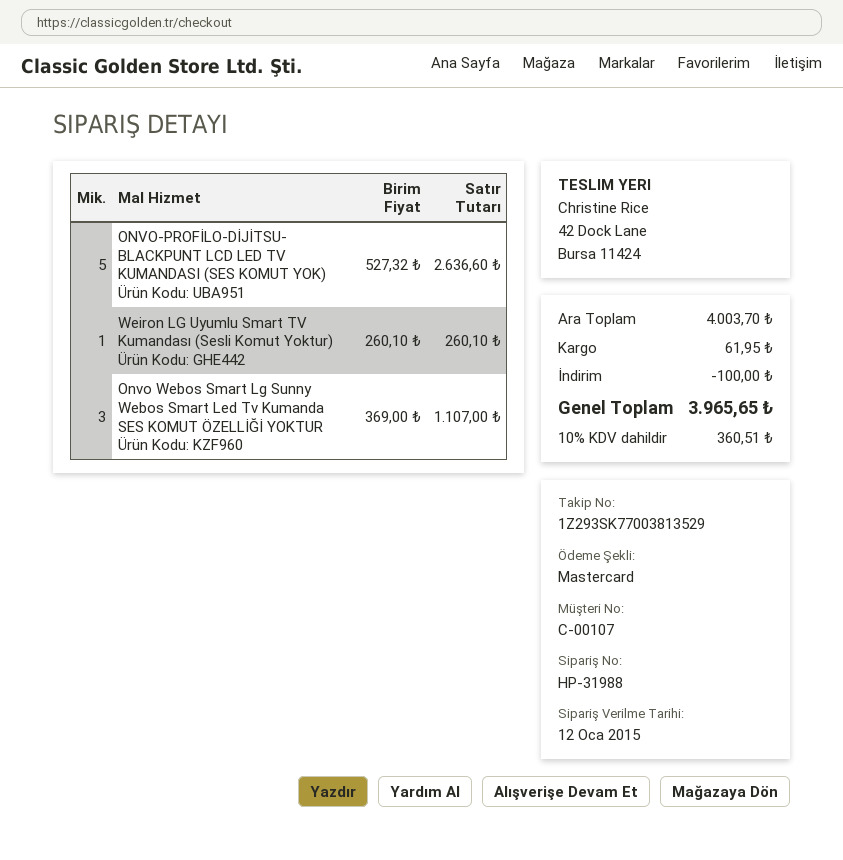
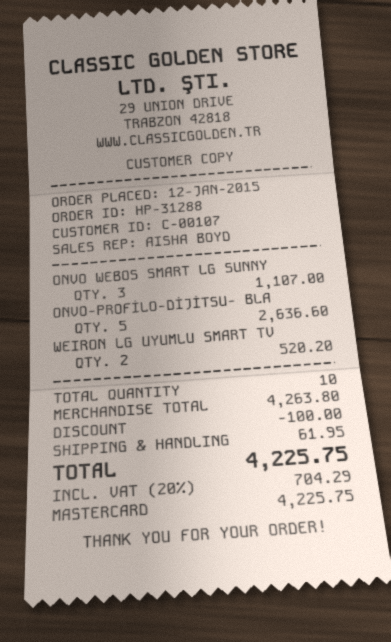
order number: HP-31988 -> HP-31288
Weiron LG Uyumlu Smart TV Kumandası (Sesli Komut Yoktur): 1 for 260.10 -> 2 for 520.20
subtotal: 4003.70 -> 4263.80
tax: 10% = 360.51 -> 20% = 704.29
total: 3965.65 -> 4225.75

